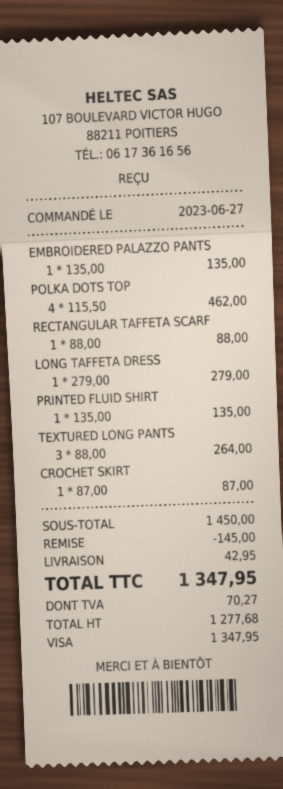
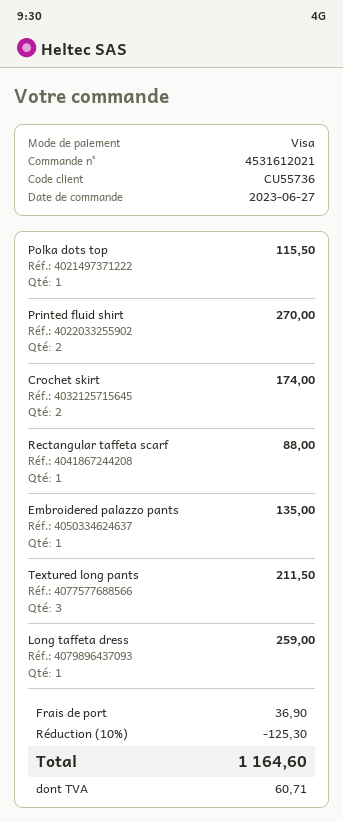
POLKA DOTS TOP: 4 for 462.00 -> 1 for 115.50
LONG TAFFETA DRESS: 1 for 279.00 -> 1 for 259.00
PRINTED FLUID SHIRT: 1 for 135.00 -> 2 for 270.00
TEXTURED LONG PANTS: 3 for 264.00 -> 3 for 211.50
CROCHET SKIRT: 1 for 87.00 -> 2 for 174.00
discount: 145.00 -> 125.30
shipping: 42.95 -> 36.90
tax: 70.27 -> 60.71
total: 1347.95 -> 1164.60

